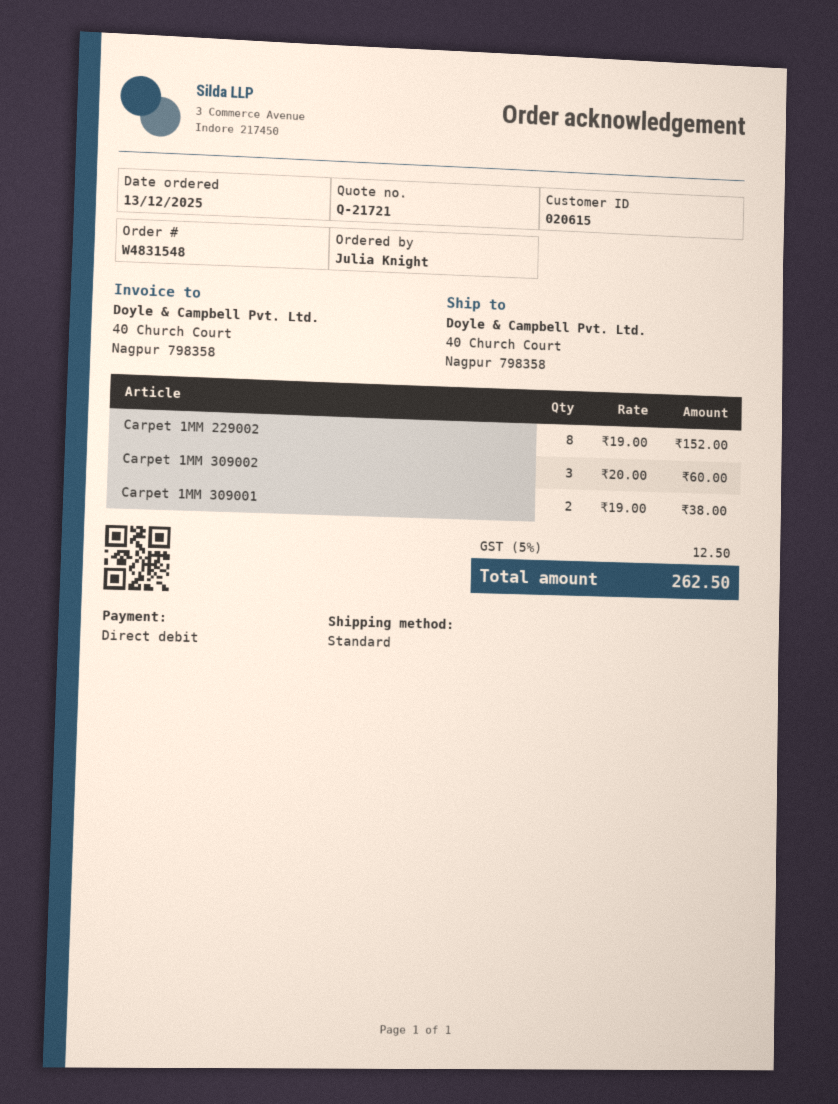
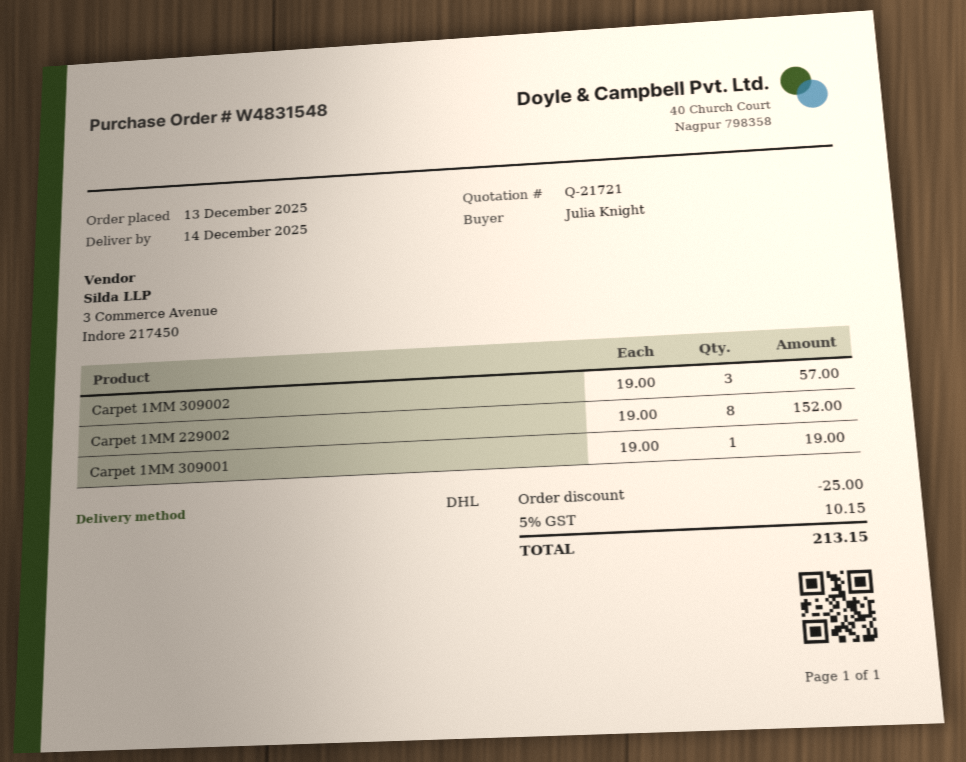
shipping method: standard -> DHL
Carpet 1MM 309002: 3 x 20.00 = 60.00 -> 3 x 19.00 = 57.00
Carpet 1MM 309001: 2 x 19.00 = 38.00 -> 1 x 19.00 = 19.00
discount: none -> 25.00
tax: 5% = 12.50 -> 5% = 10.15
total: 262.50 -> 213.15

